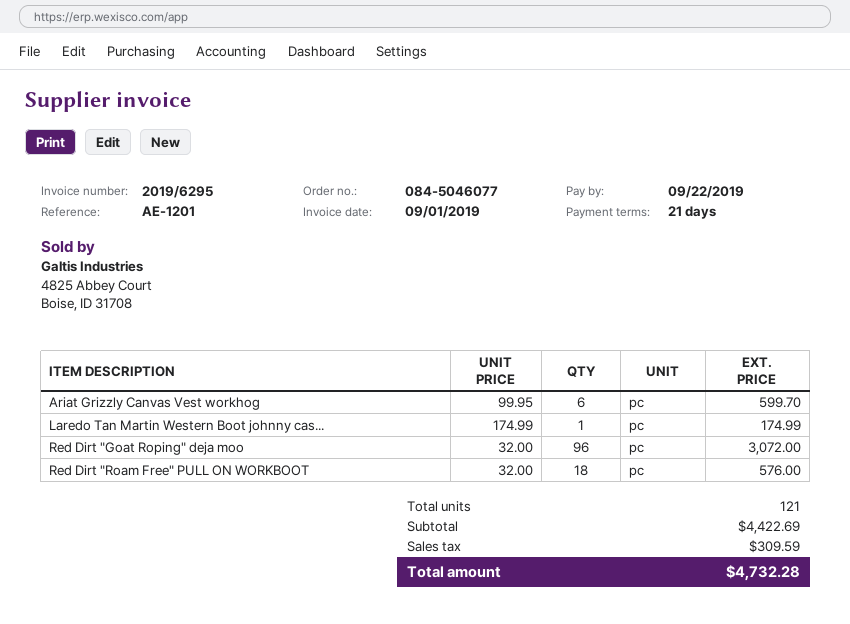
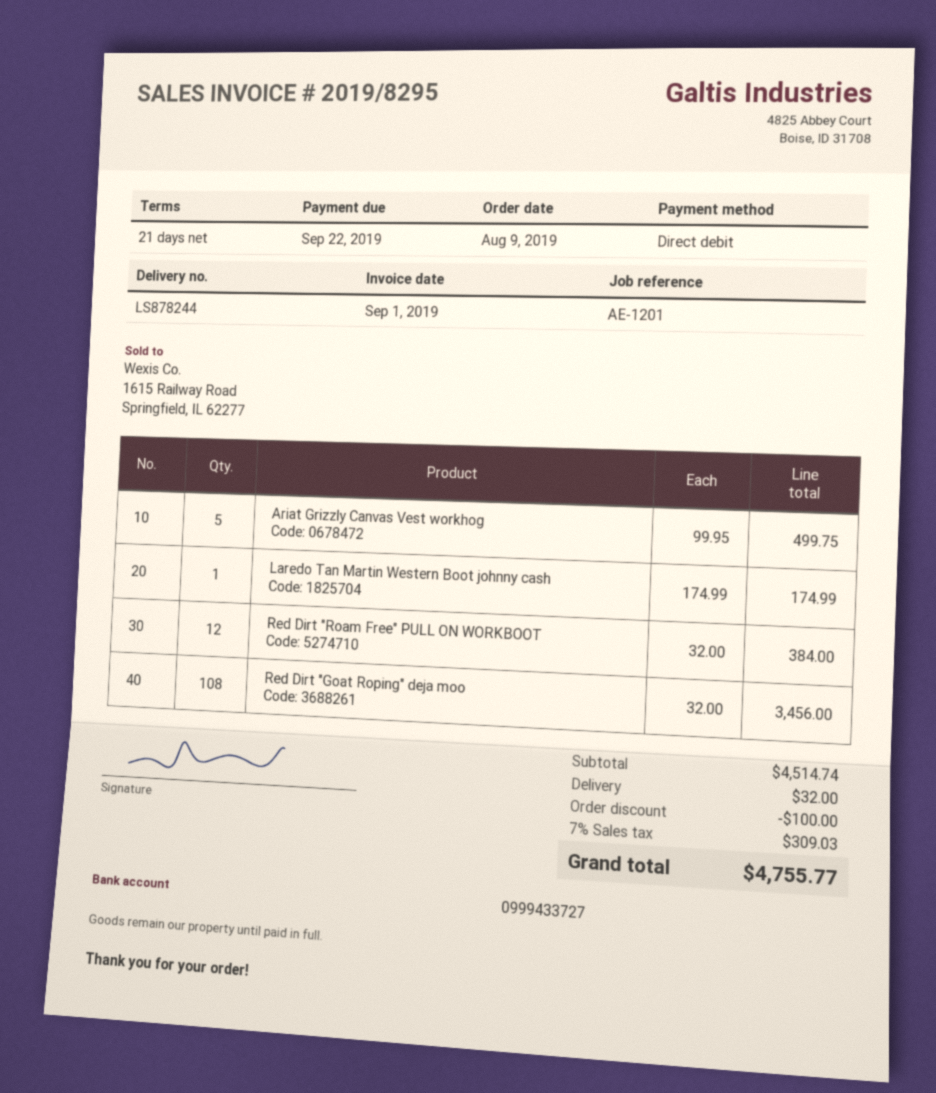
invoice number: 2019/6295 -> 2019/8295
Ariat Grizzly Canvas Vest workhog: 6 x 99.95 = 599.70 -> 5 x 99.95 = 499.75
Red Dirt "Goat Roping" deja moo: 96 x 32.00 = 3072.00 -> 108 x 32.00 = 3456.00
Red Dirt "Roam Free" PULL ON WORKBOOT: 18 x 32.00 = 576.00 -> 12 x 32.00 = 384.00
subtotal: 4422.69 -> 4514.74
discount: none -> 100.00
shipping: none -> 32.00
tax: 309.59 -> 309.03
total: 4732.28 -> 4755.77

